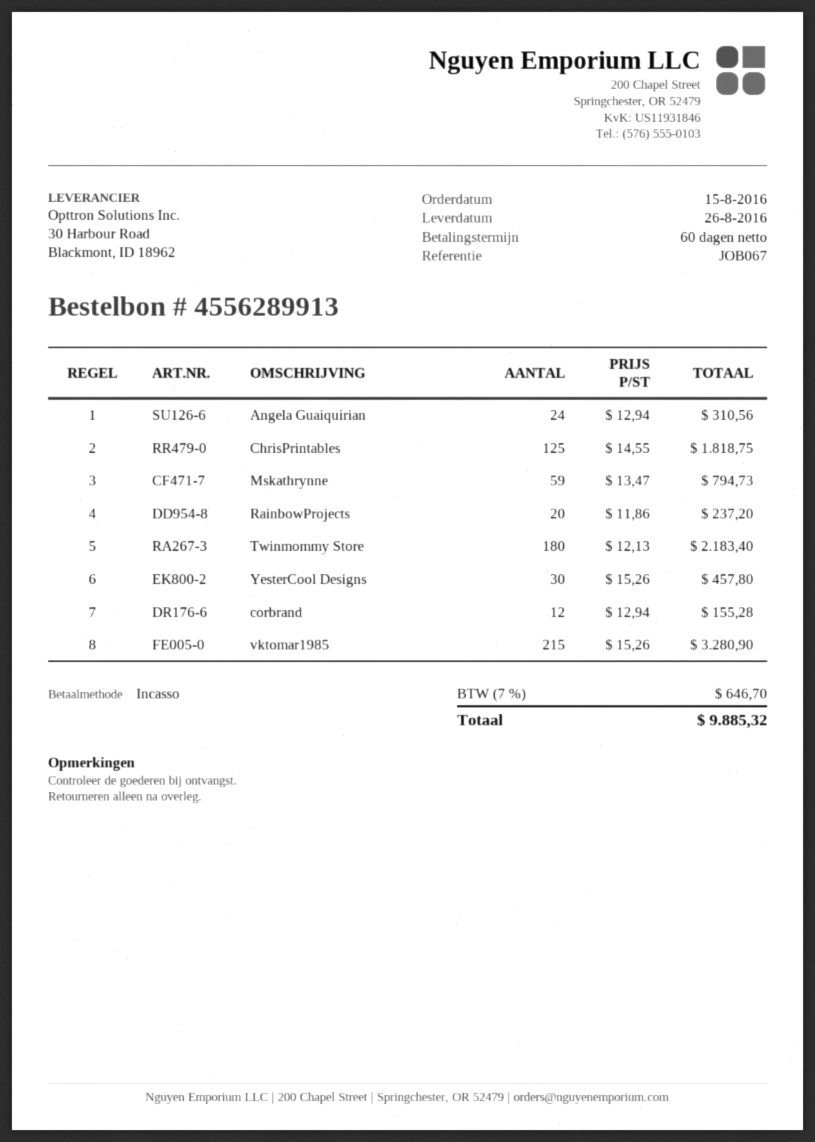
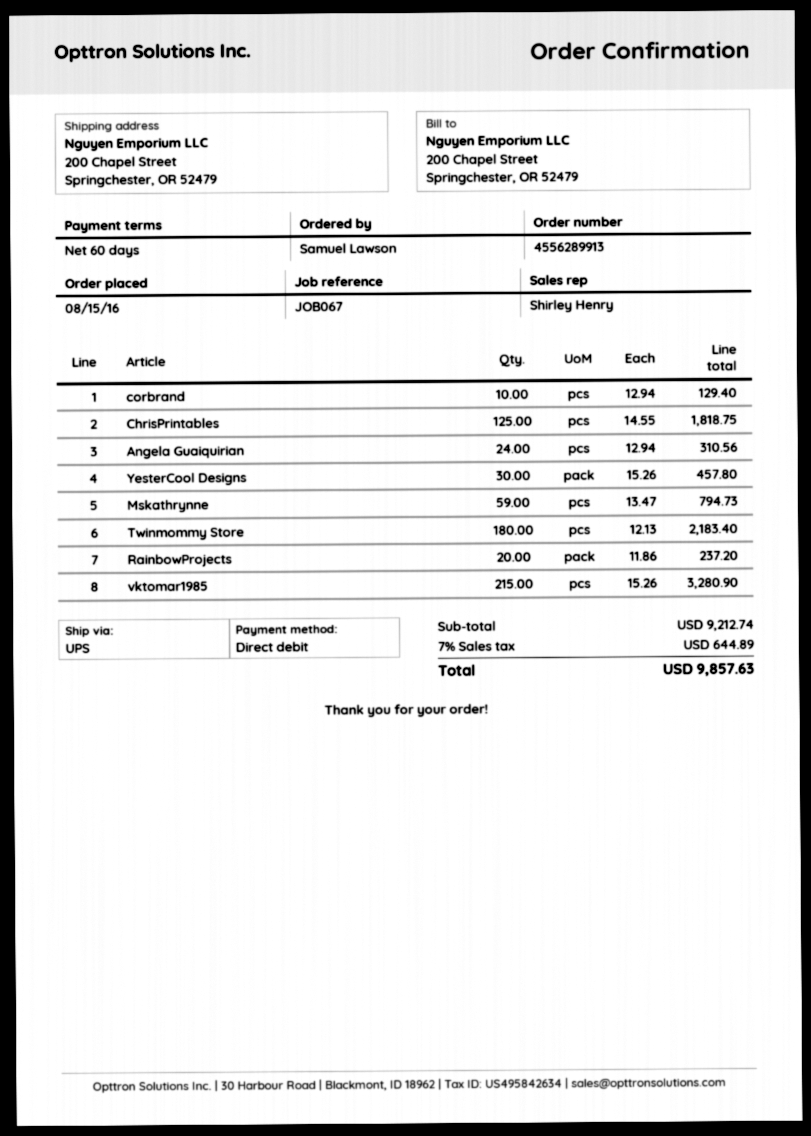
corbrand: 12 x 12.94 = 155.28 -> 10 x 12.94 = 129.40
tax: 7% = 646.70 -> 7% = 644.89
total: 9885.32 -> 9857.63

